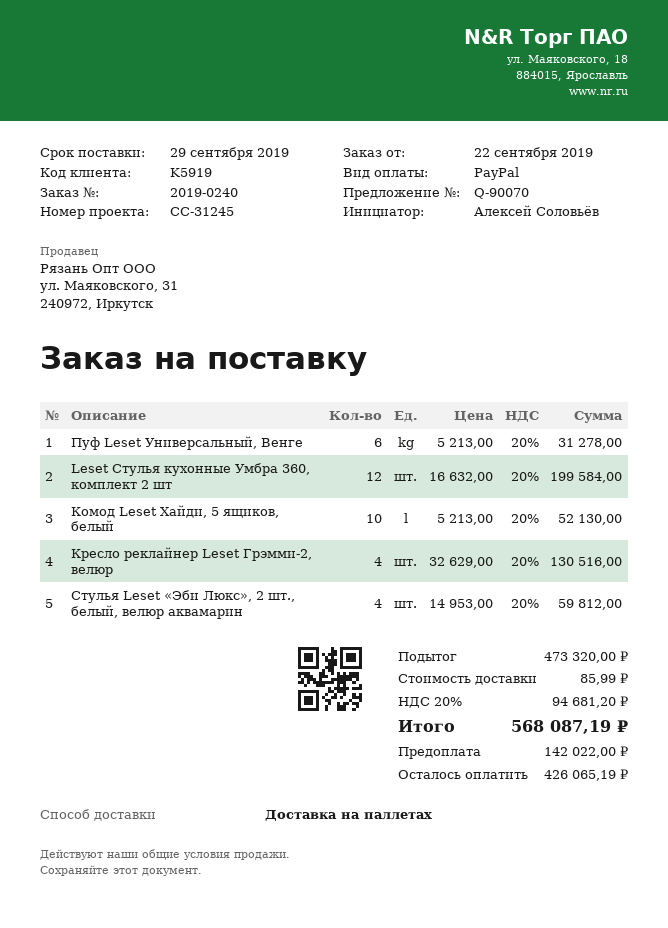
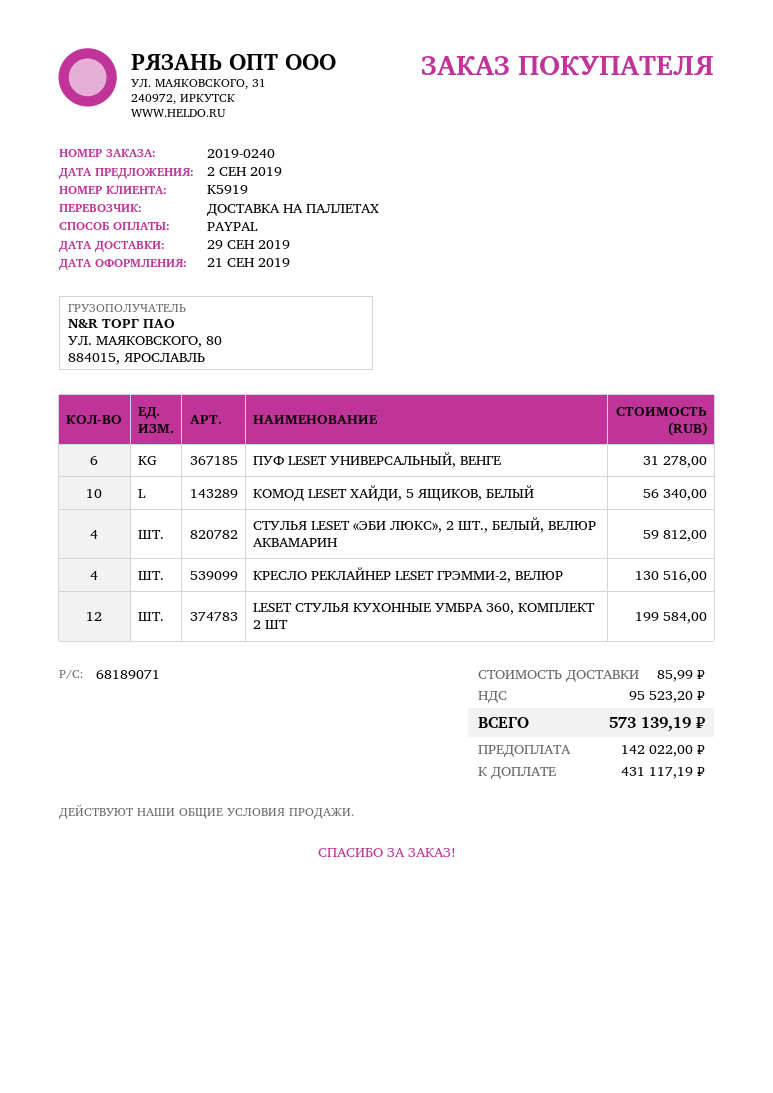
order date: 2019-09-22 -> 2019-09-21
Комод Leset Хайди, 5 ящиков, белый: 10 for 52130.00 -> 10 for 56340.00
tax: 94681.20 -> 95523.20
total: 568087.19 -> 573139.19
balance: 426065.19 -> 431117.19

